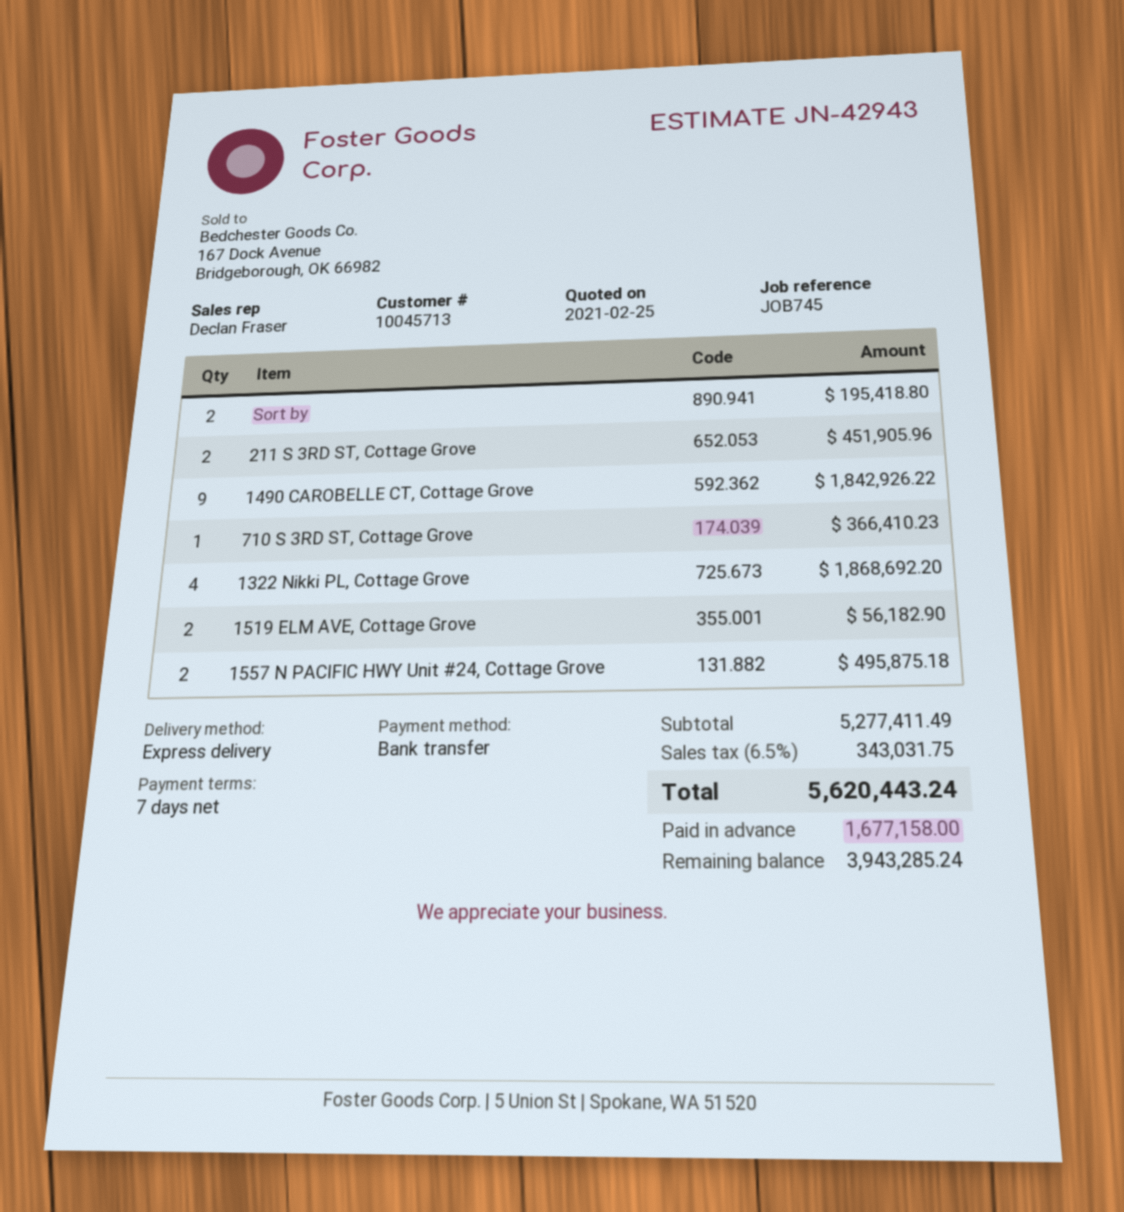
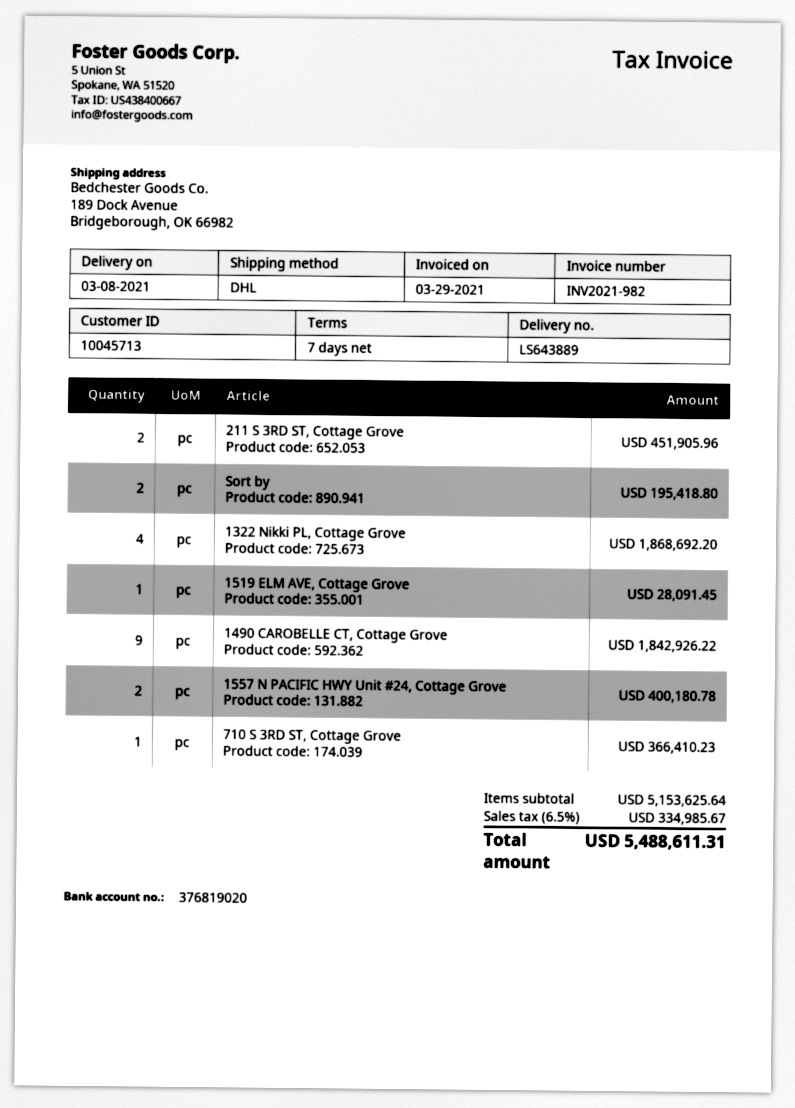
shipping method: express -> DHL
1519 ELM AVE, Cottage Grove: 2 for 56182.90 -> 1 for 28091.45
1557 N PACIFIC HWY Unit #24, Cottage Grove: 2 for 495875.18 -> 2 for 400180.78
subtotal: 5277411.49 -> 5153625.64
tax: 6.5% = 343031.75 -> 6.5% = 334985.67
total: 5620443.24 -> 5488611.31

